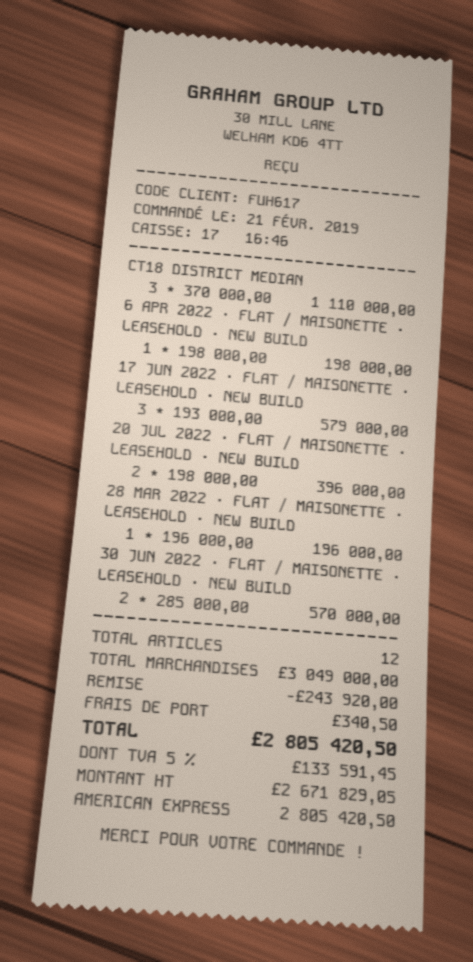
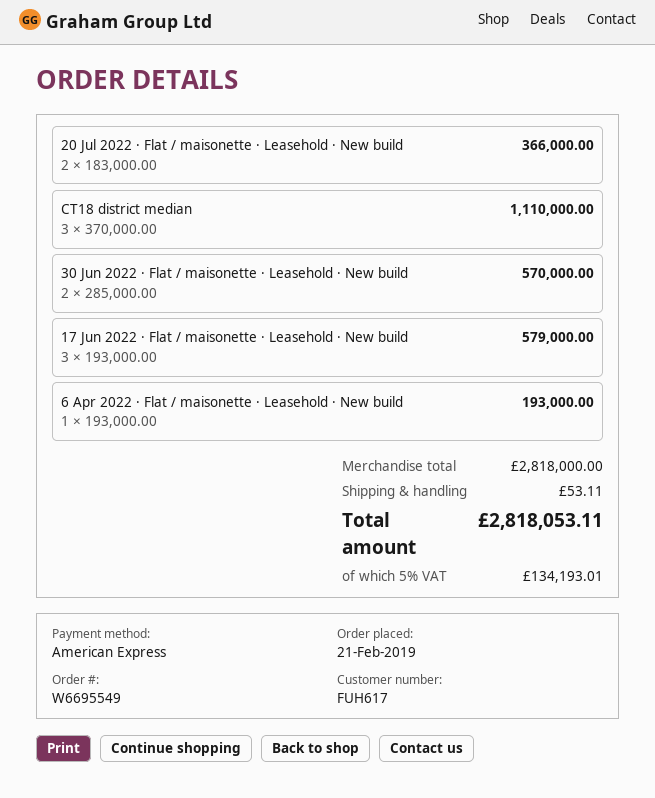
6 APR 2022 · FLAT / MAISONETTE · LEASEHOLD · NEW BUILD: 1 x 198000.00 = 198000.00 -> 1 x 193000.00 = 193000.00
20 JUL 2022 · FLAT / MAISONETTE · LEASEHOLD · NEW BUILD: 2 x 198000.00 = 396000.00 -> 2 x 183000.00 = 366000.00
28 MAR 2022 · FLAT / MAISONETTE · LEASEHOLD · NEW BUILD: 1 x 196000.00 = 196000.00 -> none
subtotal: 3049000.00 -> 2818000.00
discount: 243920.00 -> none
shipping: 340.50 -> 53.11
tax: 5% = 133591.45 -> 5% = 134193.01
total: 2805420.50 -> 2818053.11

